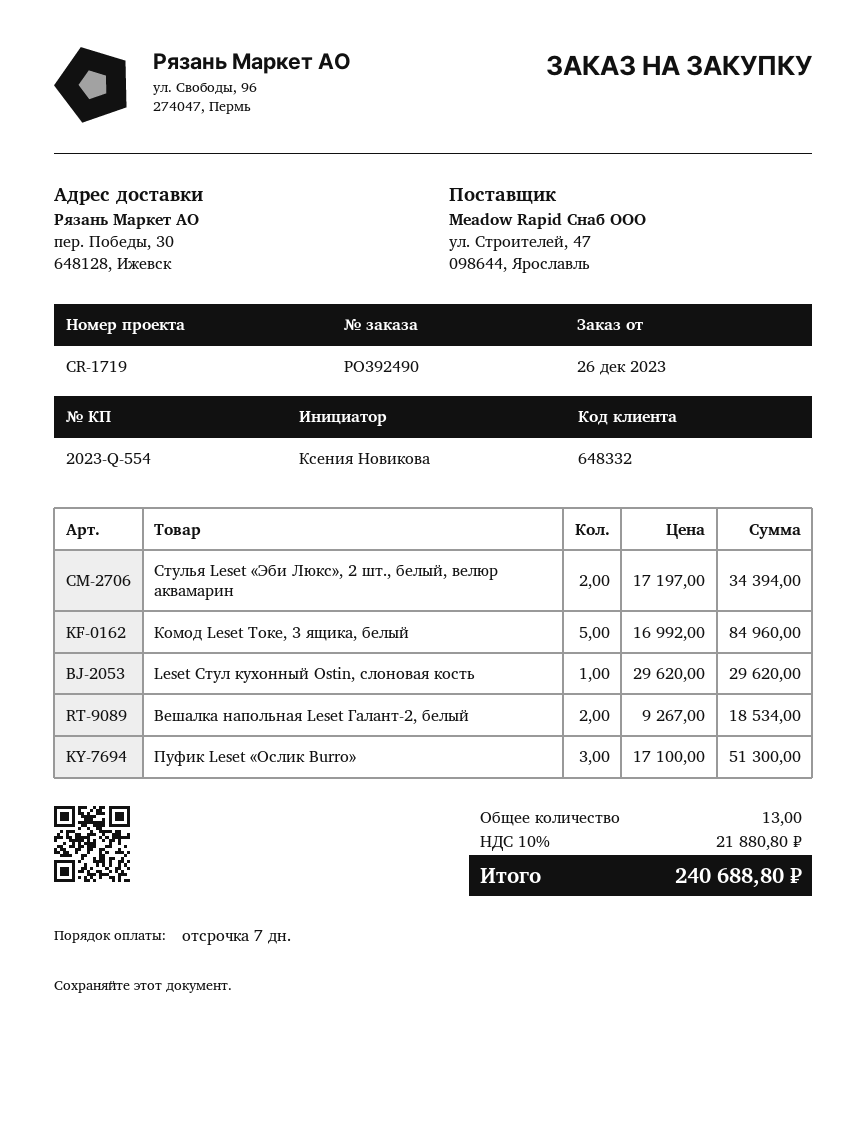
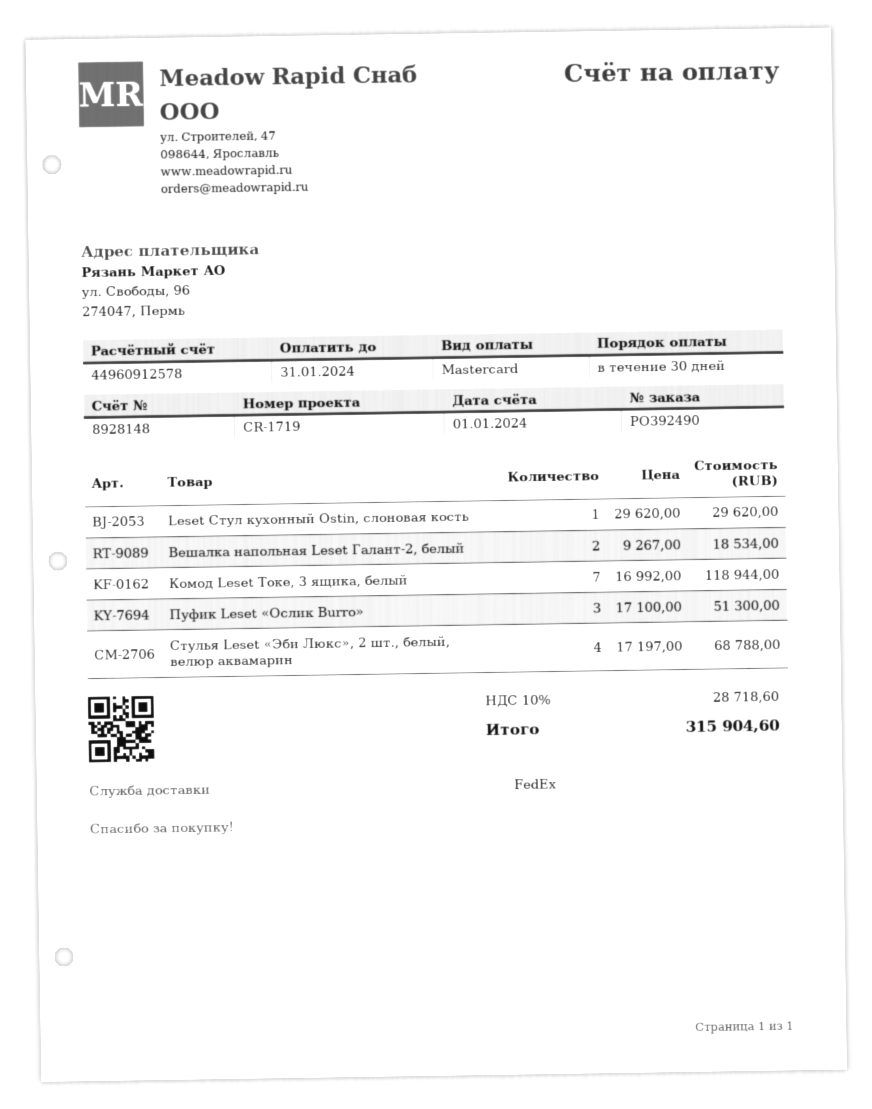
payment terms: 7 days -> 30 days
Стулья Leset «Эби Люкс», 2 шт., белый, велюр аквамарин: 2 x 17197.00 = 34394.00 -> 4 x 17197.00 = 68788.00
Комод Leset Токе, 3 ящика, белый: 5 x 16992.00 = 84960.00 -> 7 x 16992.00 = 118944.00
tax: 10% = 21880.80 -> 10% = 28718.60
total: 240688.80 -> 315904.60

